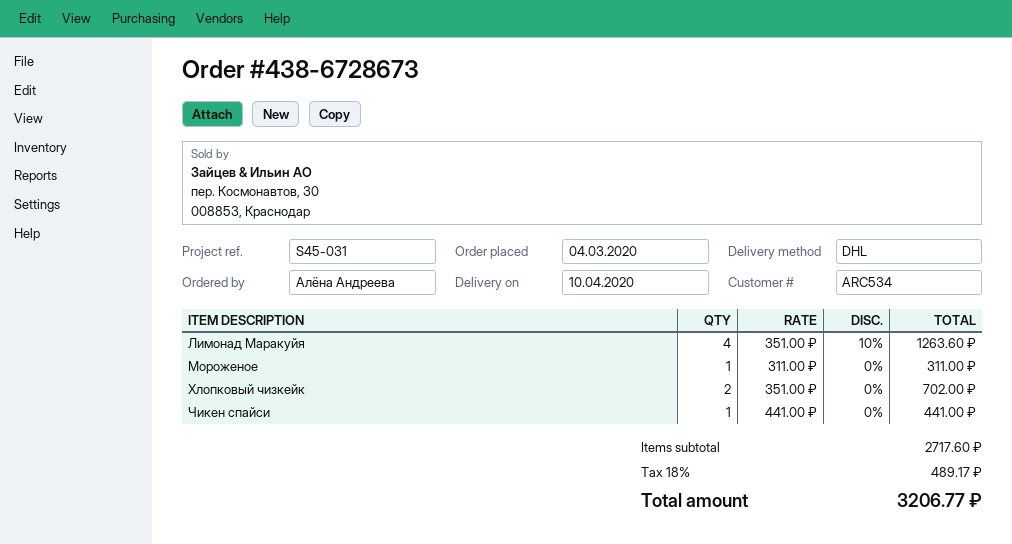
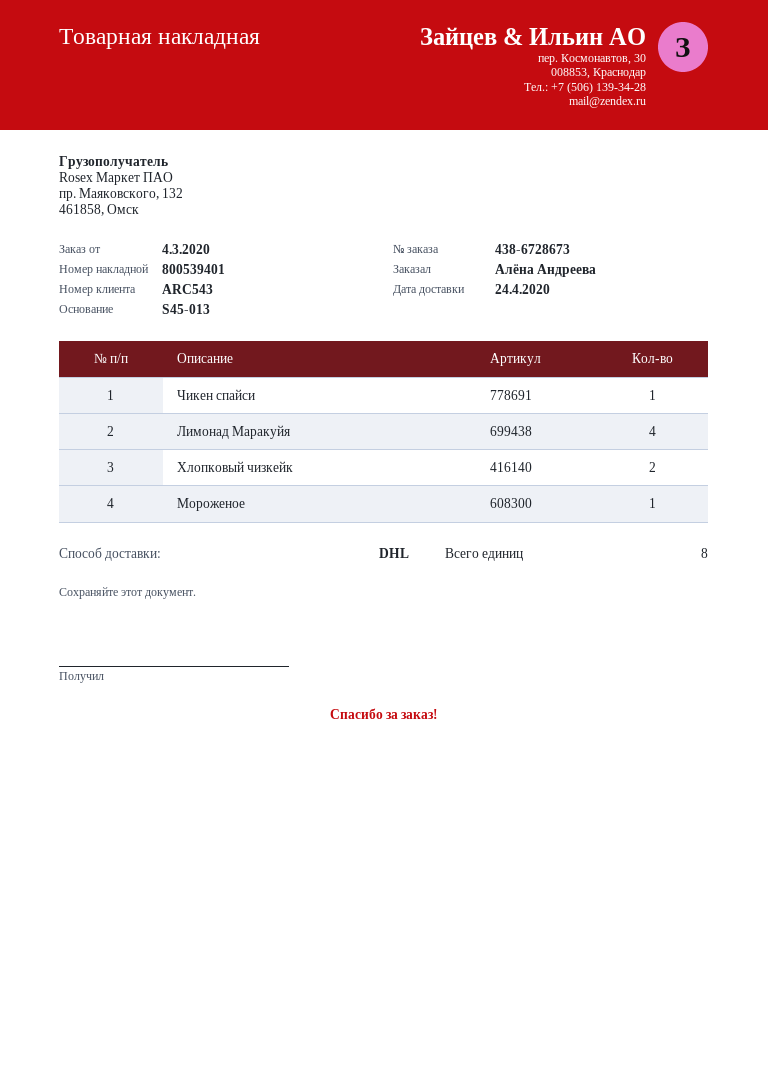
delivery date: 2020-04-10 -> 2020-04-24
customer number: ARC534 -> ARC543
reference: S45-031 -> S45-013

